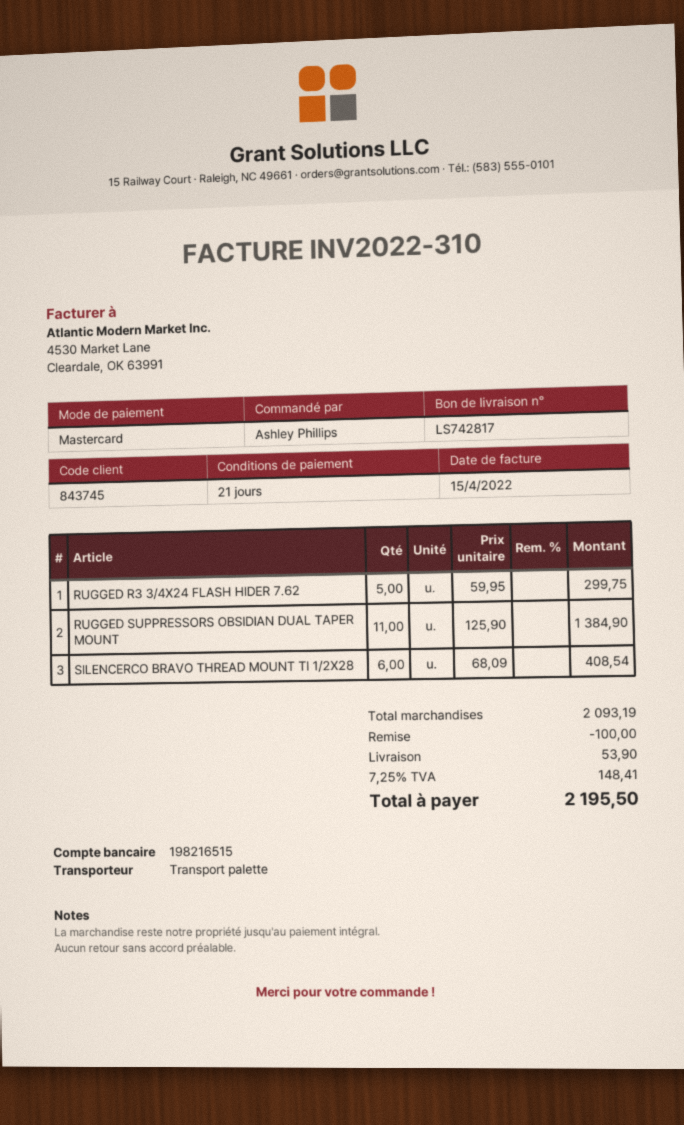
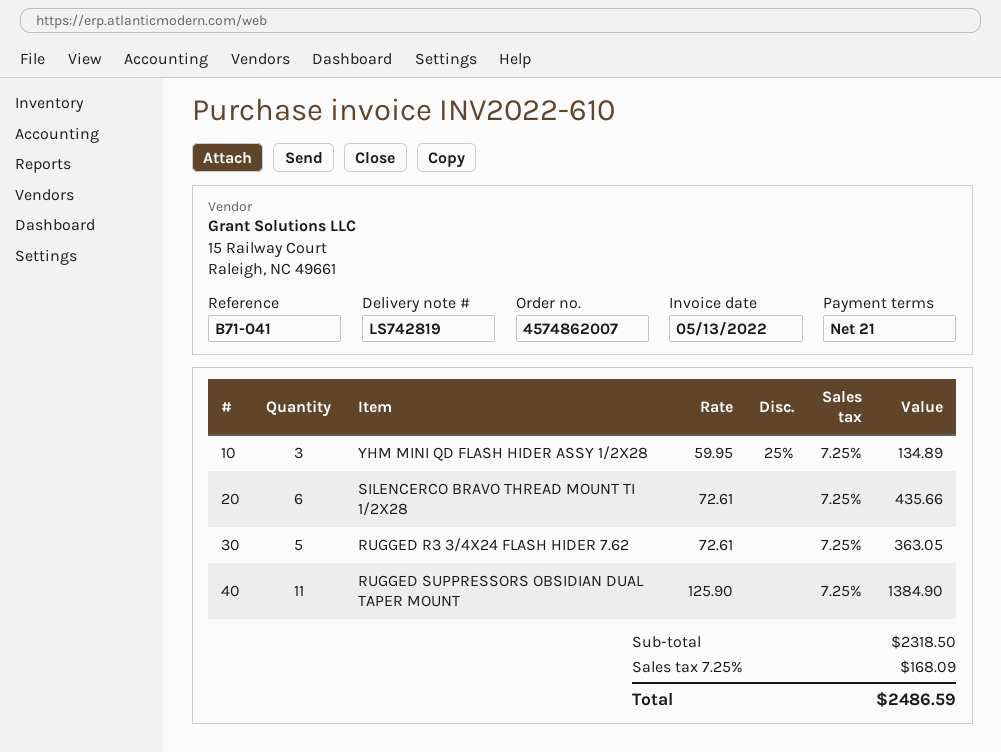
delivery note number: LS742817 -> LS742819
invoice number: INV2022-310 -> INV2022-610
invoice date: 2022-04-15 -> 2022-05-13
RUGGED R3 3/4X24 FLASH HIDER 7.62: 5 x 59.95 = 299.75 -> 5 x 72.61 = 363.05
SILENCERCO BRAVO THREAD MOUNT TI 1/2X28: 6 x 68.09 = 408.54 -> 6 x 72.61 = 435.66
YHM MINI QD FLASH HIDER ASSY 1/2X28: none -> 3 x 59.95 - 25% = 134.89
subtotal: 2093.19 -> 2318.50
discount: 100.00 -> none
shipping: 53.90 -> none
tax: 7.25% = 148.41 -> 7.25% = 168.09
total: 2195.50 -> 2486.59

